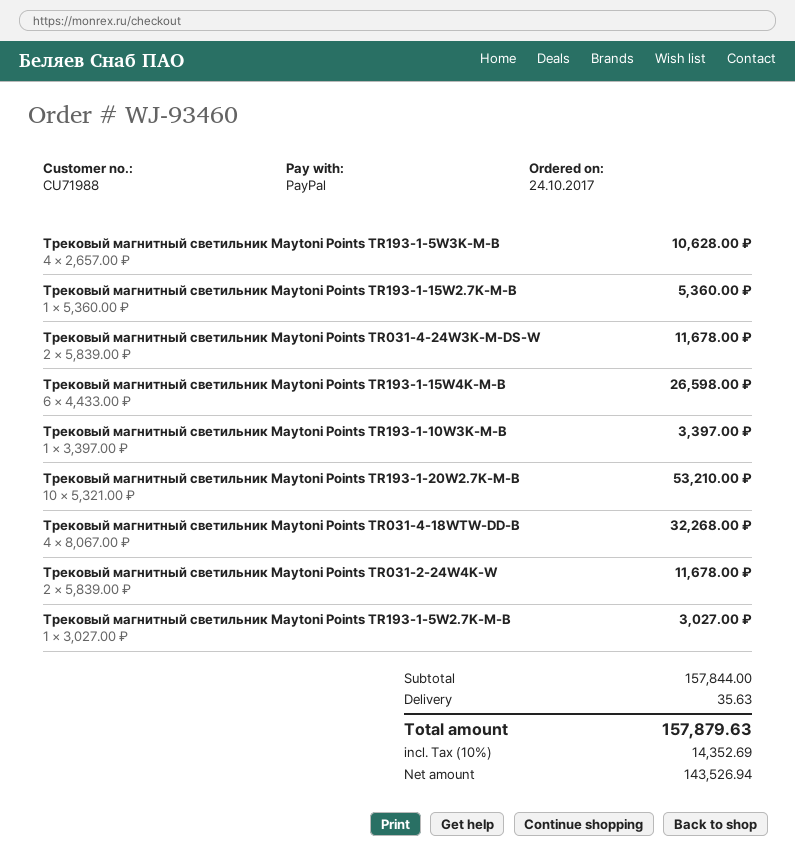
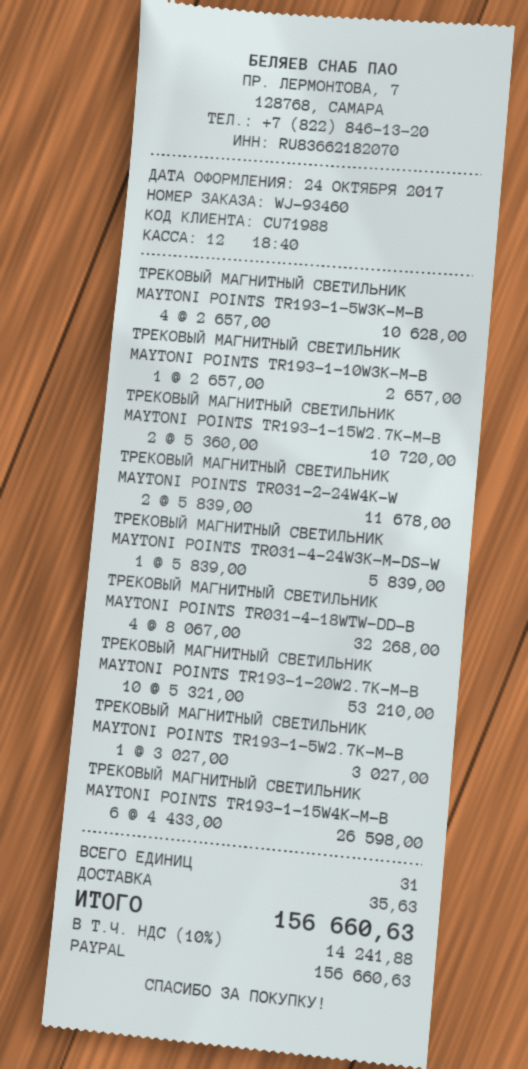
Трековый магнитный светильник Maytoni Points TR193-1-15W2.7K-M-B: 1 x 5360.00 = 5360.00 -> 2 x 5360.00 = 10720.00
Трековый магнитный светильник Maytoni Points TR031-4-24W3K-M-DS-W: 2 x 5839.00 = 11678.00 -> 1 x 5839.00 = 5839.00
Трековый магнитный светильник Maytoni Points TR193-1-10W3K-M-B: 1 x 3397.00 = 3397.00 -> 1 x 2657.00 = 2657.00
tax: 10% = 14352.69 -> 10% = 14241.88
total: 157879.63 -> 156660.63

